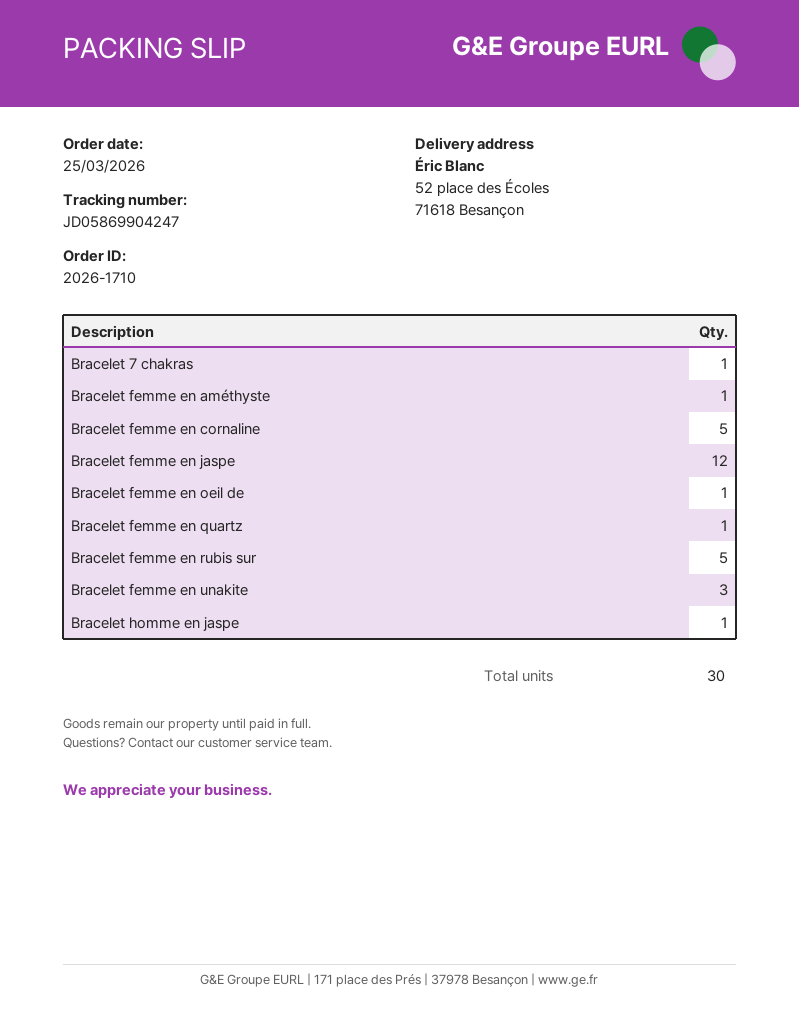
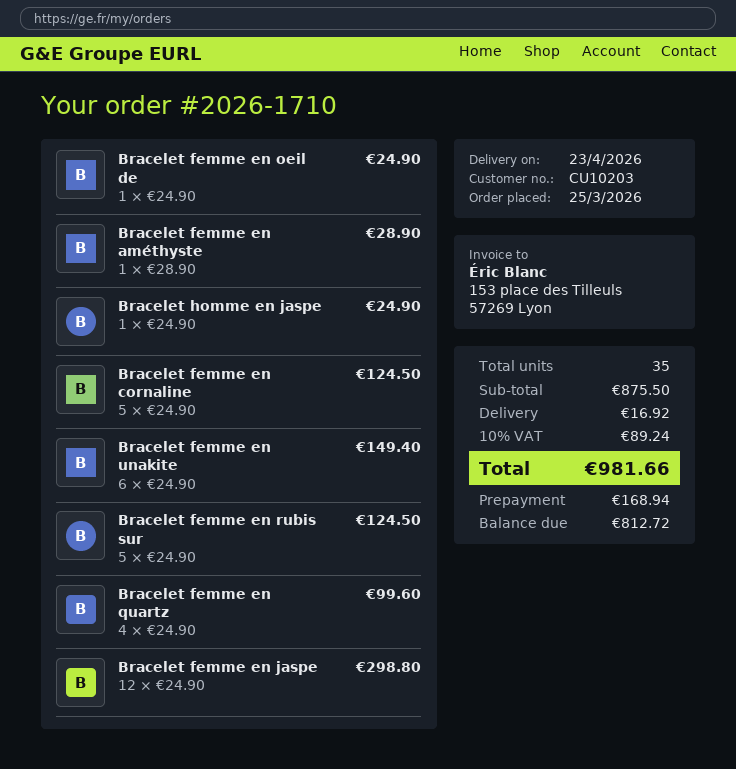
Bracelet 7 chakras: 1 -> none
Bracelet femme en quartz: 1 -> 4
Bracelet femme en unakite: 3 -> 6
total quantity: 30 -> 35

